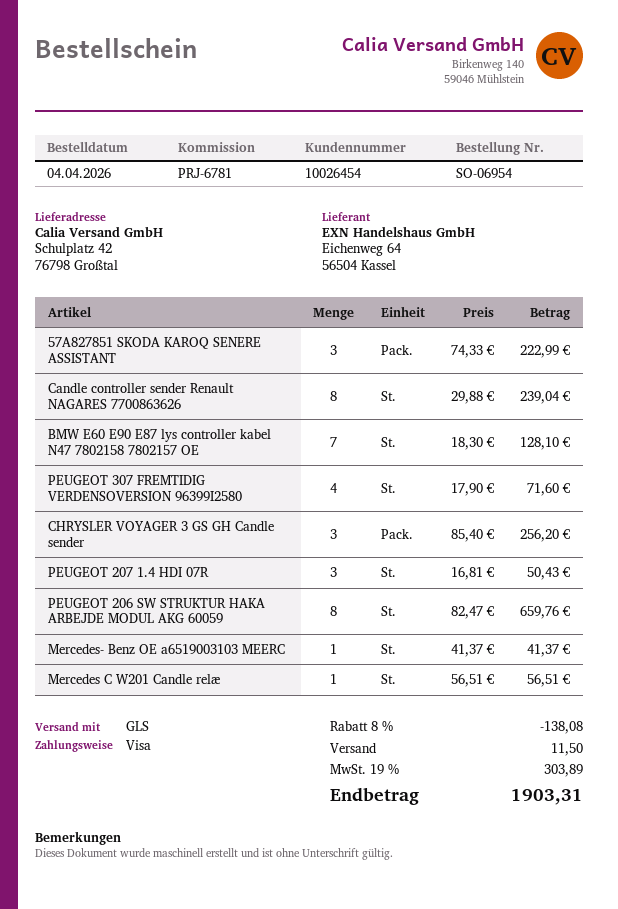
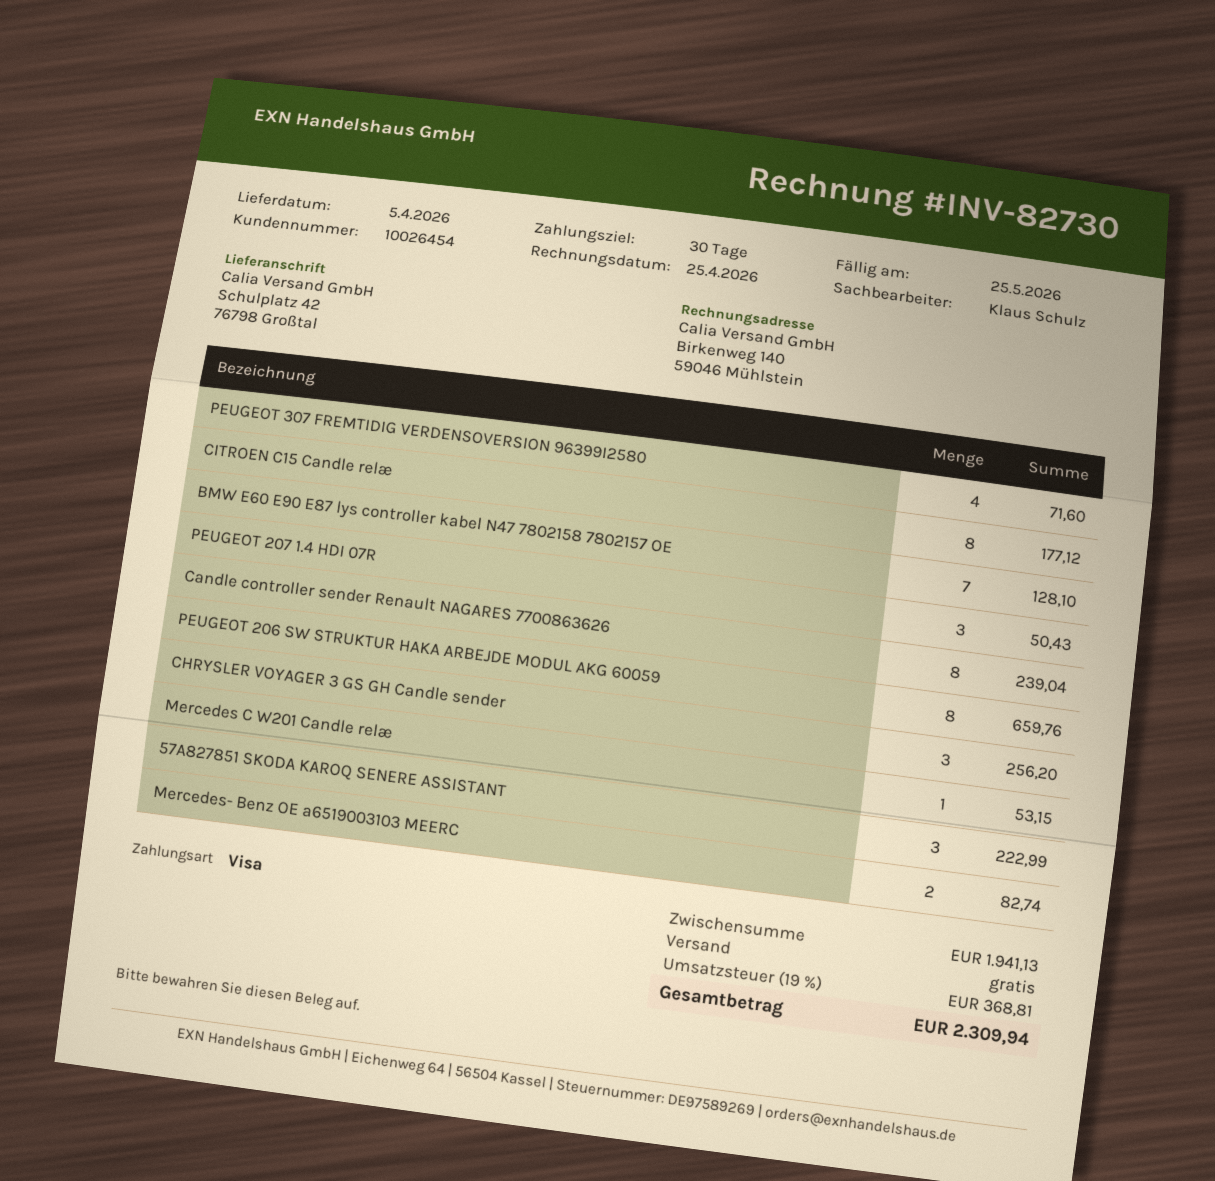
Mercedes- Benz OE a6519003103 MEERC: 1 for 41.37 -> 2 for 82.74
Mercedes C W201 Candle relæ: 1 for 56.51 -> 1 for 53.15
CITROEN C15 Candle relæ: none -> 8 for 177.12
discount: 8% = 138.08 -> none
shipping: 11.50 -> 0.00
tax: 19% = 303.89 -> 19% = 368.81
total: 1903.31 -> 2309.94

